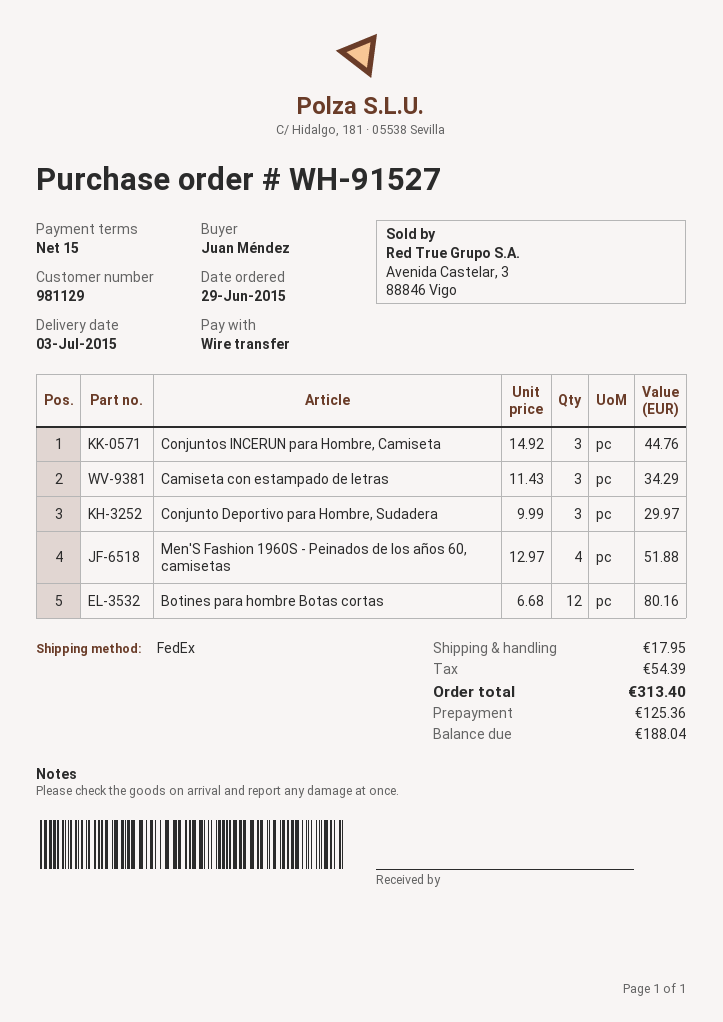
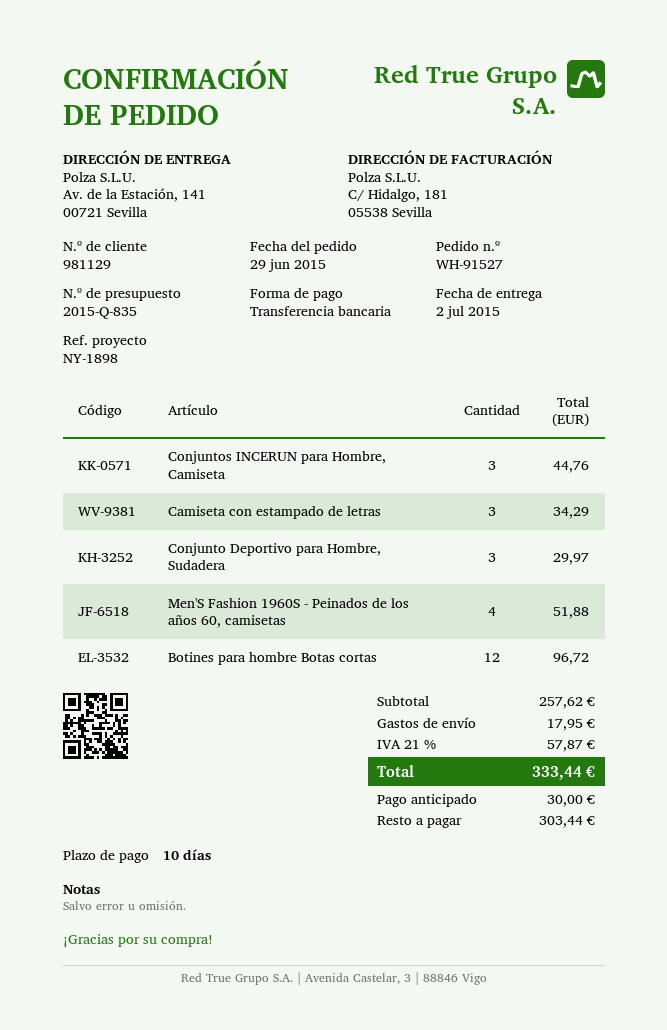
delivery date: 2015-07-03 -> 2015-07-02
payment terms: 15 days -> 10 days
Botines para hombre Botas cortas: 12 for 80.16 -> 12 for 96.72
tax: 54.39 -> 57.87
total: 313.40 -> 333.44
deposit: 125.36 -> 30.00
balance: 188.04 -> 303.44

